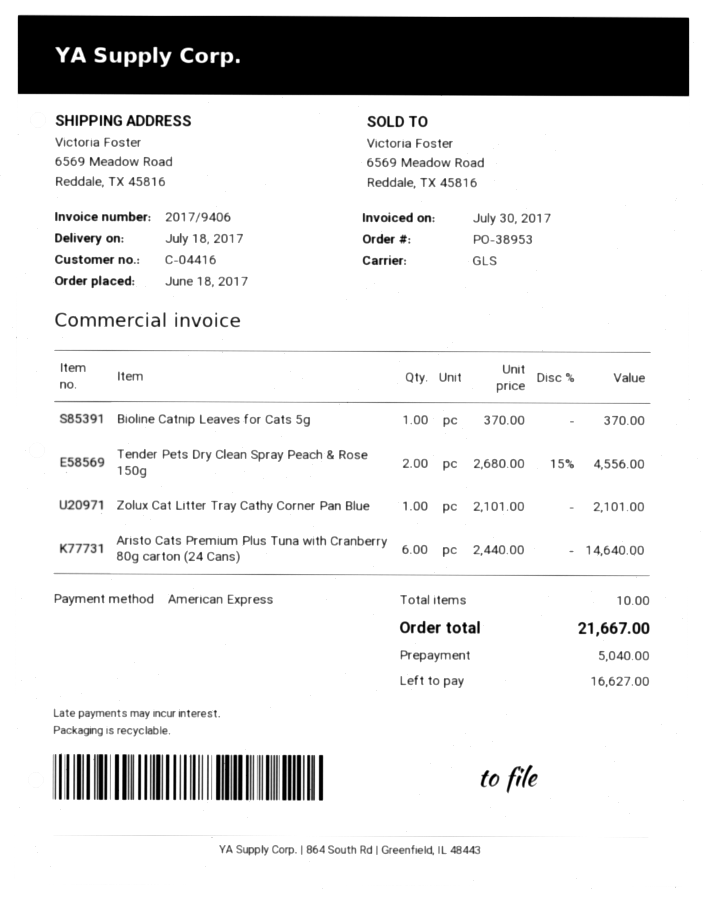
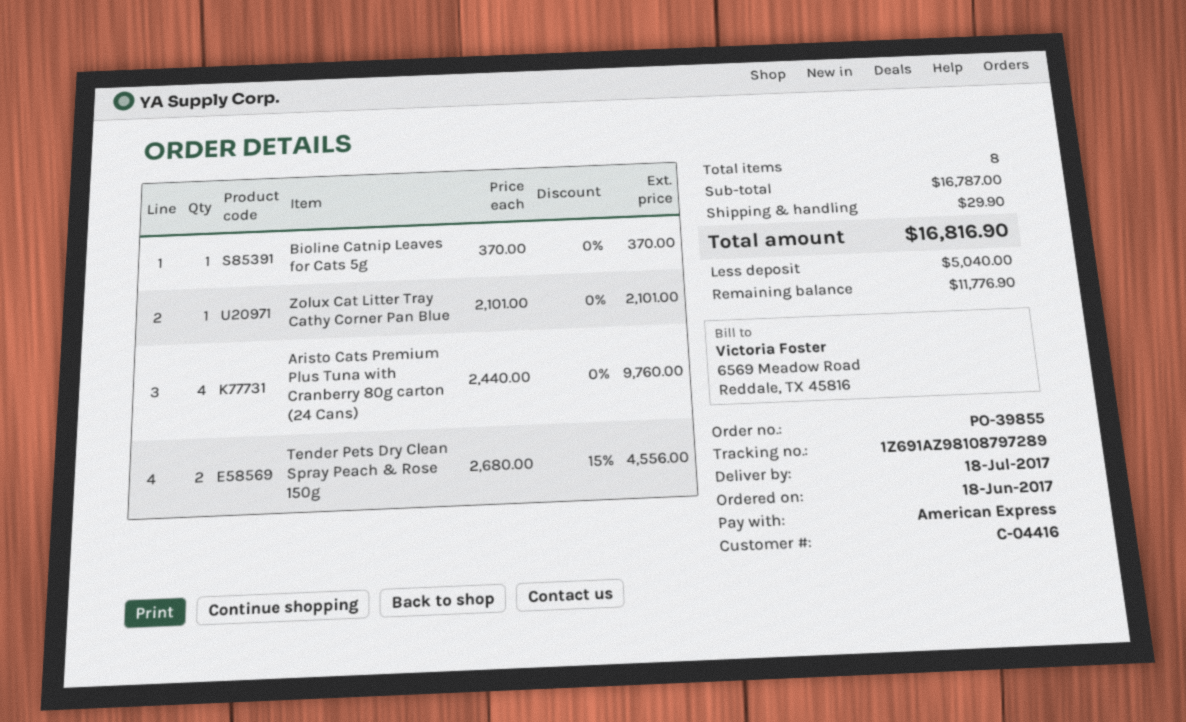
order number: PO-38953 -> PO-39855
Aristo Cats Premium Plus Tuna with Cranberry 80g carton (24 Cans): 6 x 2440.00 = 14640.00 -> 4 x 2440.00 = 9760.00
total quantity: 10 -> 8
shipping: none -> 29.90
total: 21667.00 -> 16816.90
balance: 16627.00 -> 11776.90

